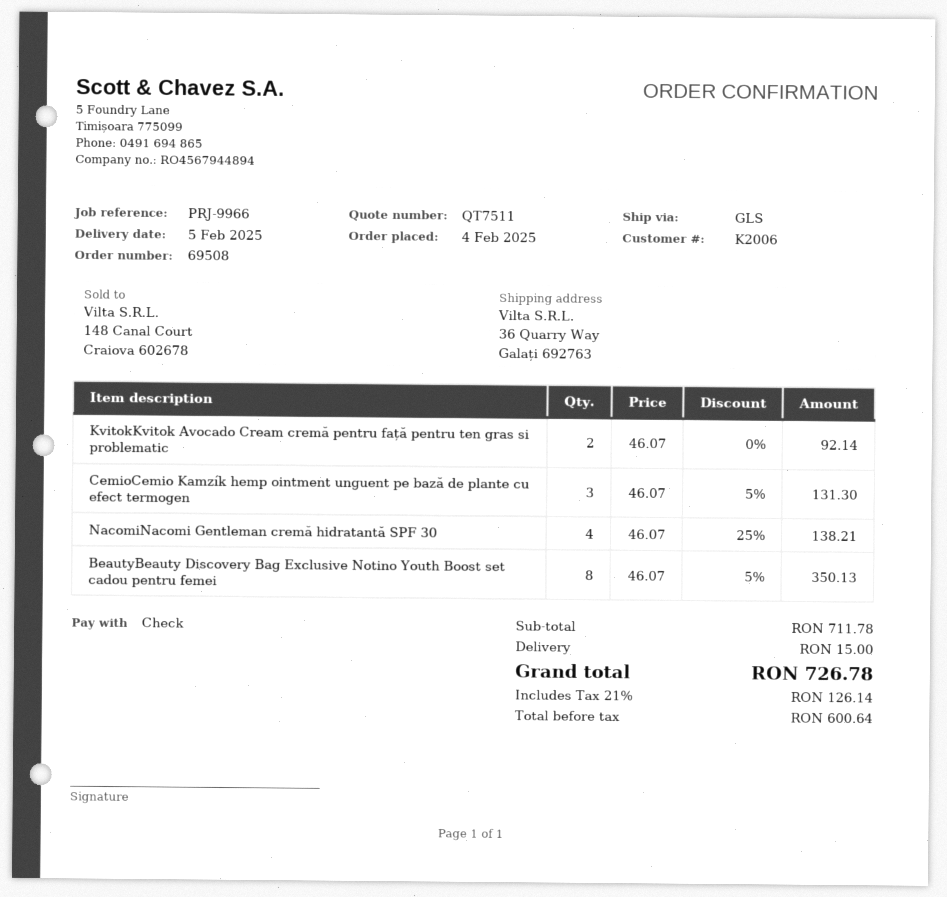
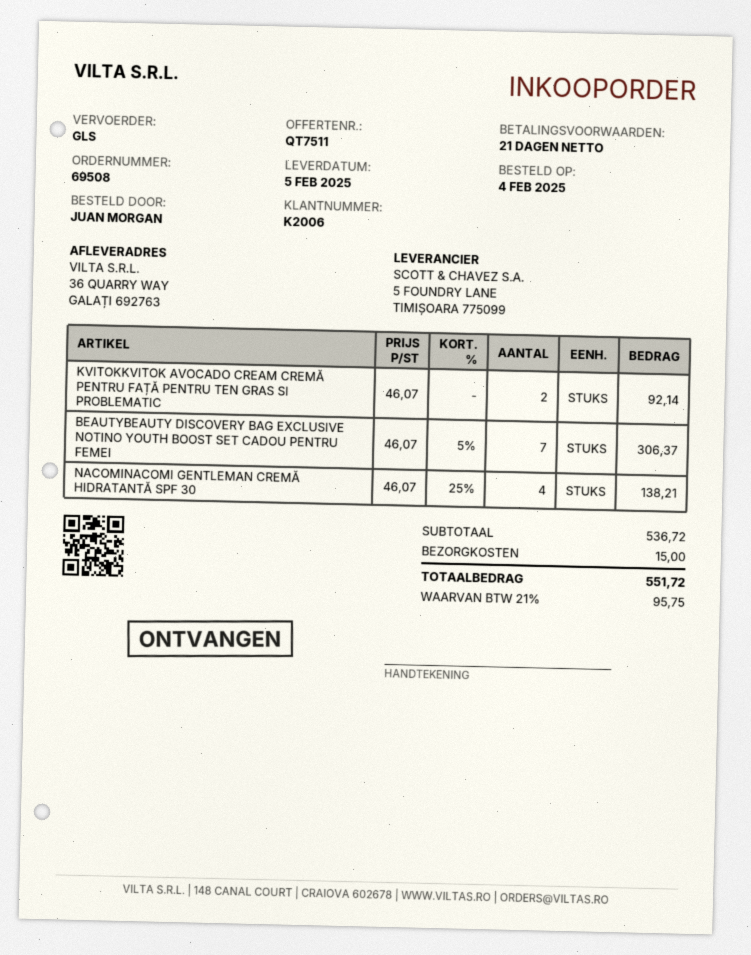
CemioCemio Kamzík hemp ointment unguent pe bază de plante cu efect termogen: 3 x 46.07 - 5% = 131.30 -> none
BeautyBeauty Discovery Bag Exclusive Notino Youth Boost set cadou pentru femei: 8 x 46.07 - 5% = 350.13 -> 7 x 46.07 - 5% = 306.37
subtotal: 711.78 -> 536.72
tax: 21% = 126.14 -> 21% = 95.75
total: 726.78 -> 551.72

